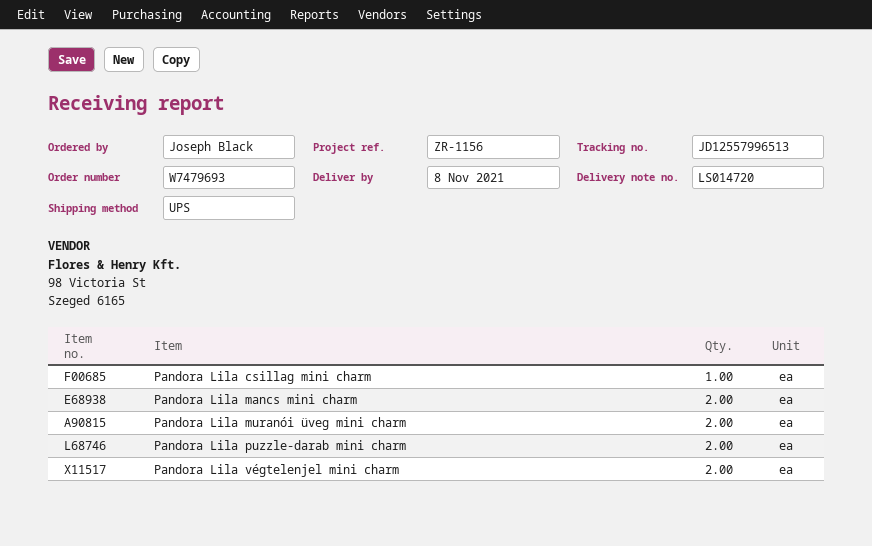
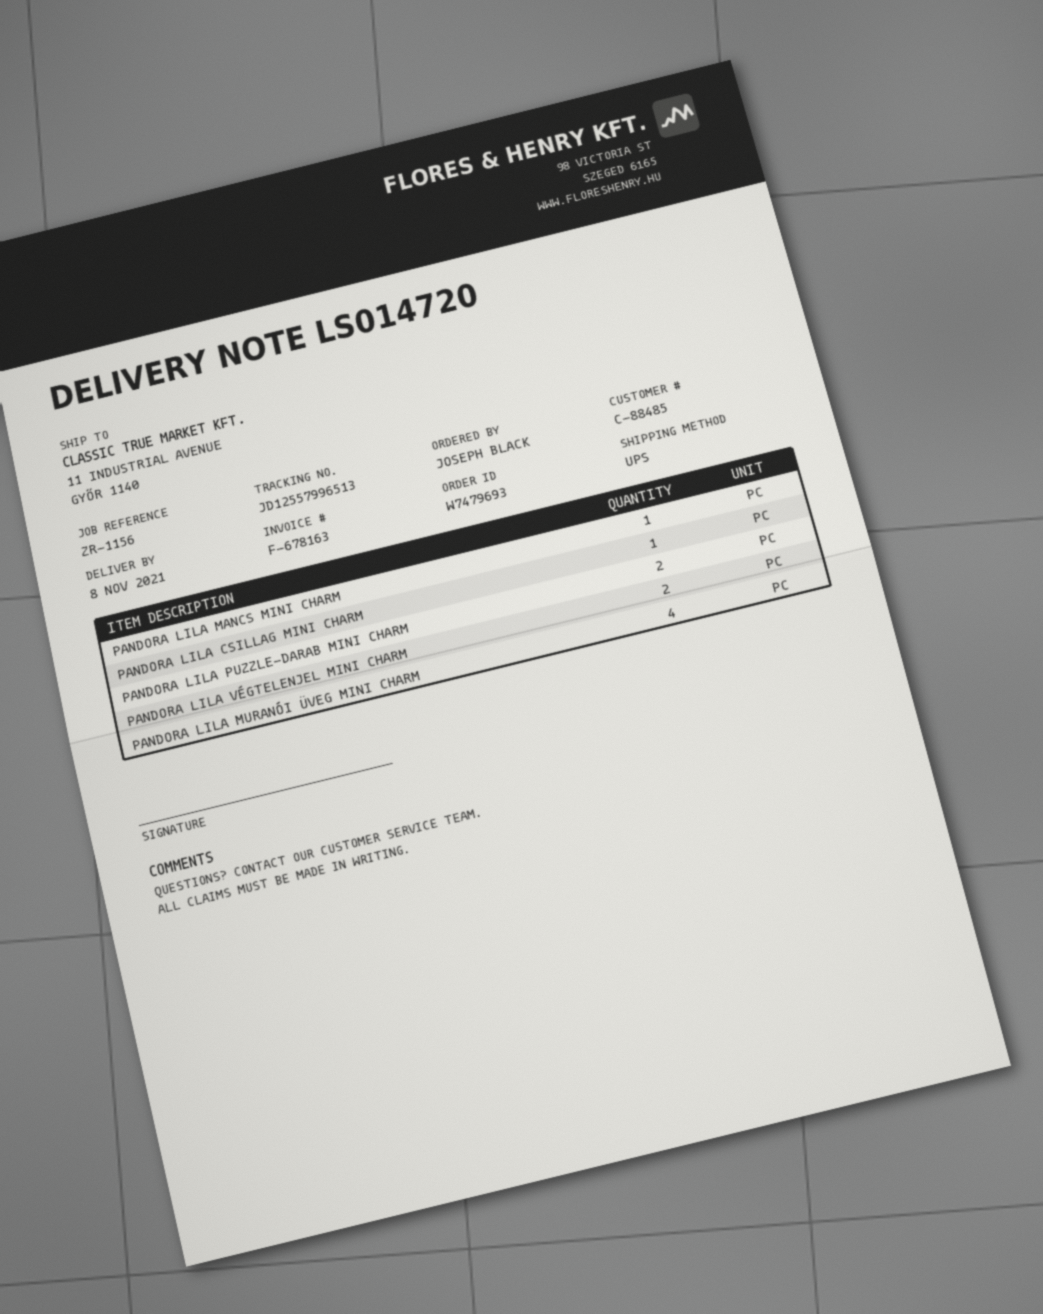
Pandora Lila mancs mini charm: 2 -> 1
Pandora Lila muranói üveg mini charm: 2 -> 4

